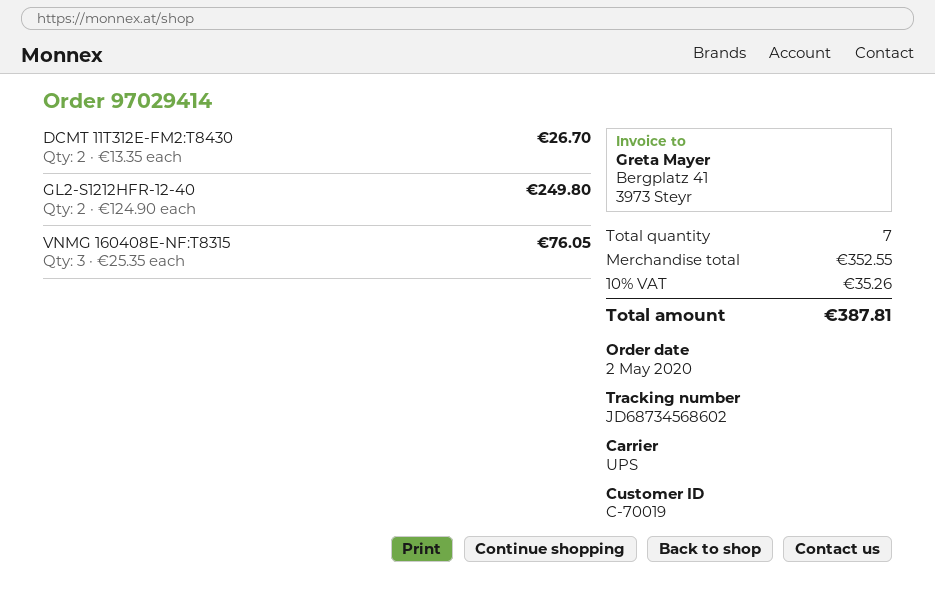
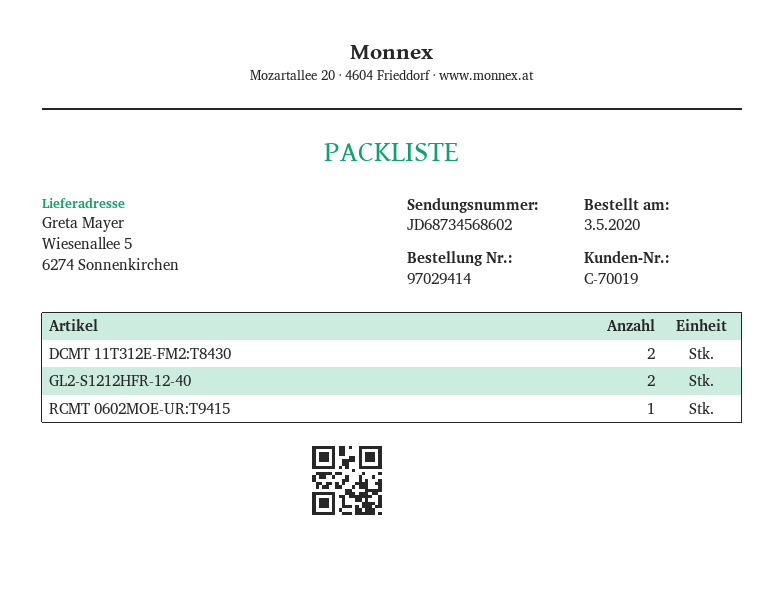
order date: 2020-05-02 -> 2020-05-03
VNMG 160408E-NF:T8315: 3 -> none
RCMT 0602MOE-UR:T9415: none -> 1

